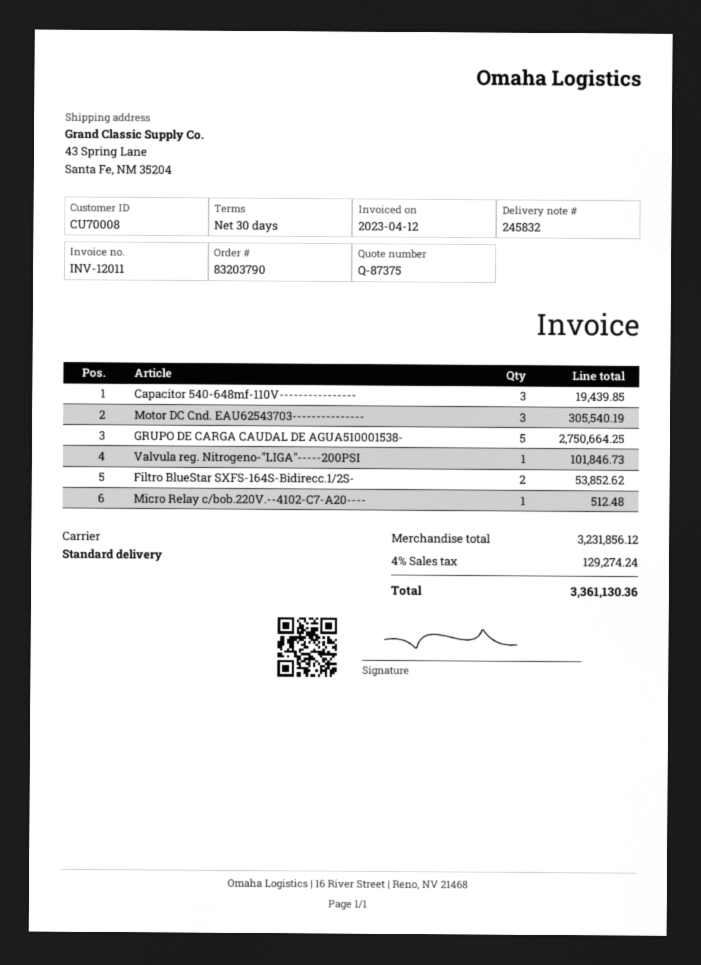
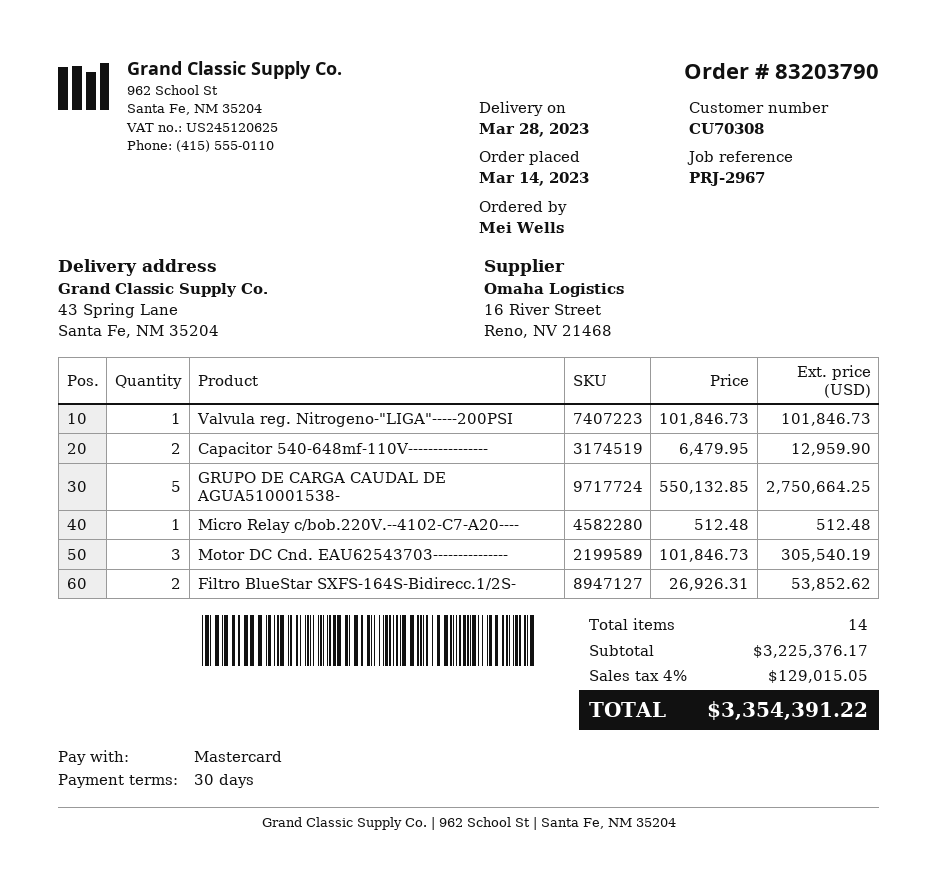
customer number: CU70008 -> CU70308
Capacitor 540-648mf-110V----------------: 3 for 19439.85 -> 2 for 12959.90
subtotal: 3231856.12 -> 3225376.17
tax: 4% = 129274.24 -> 4% = 129015.05
total: 3361130.36 -> 3354391.22

